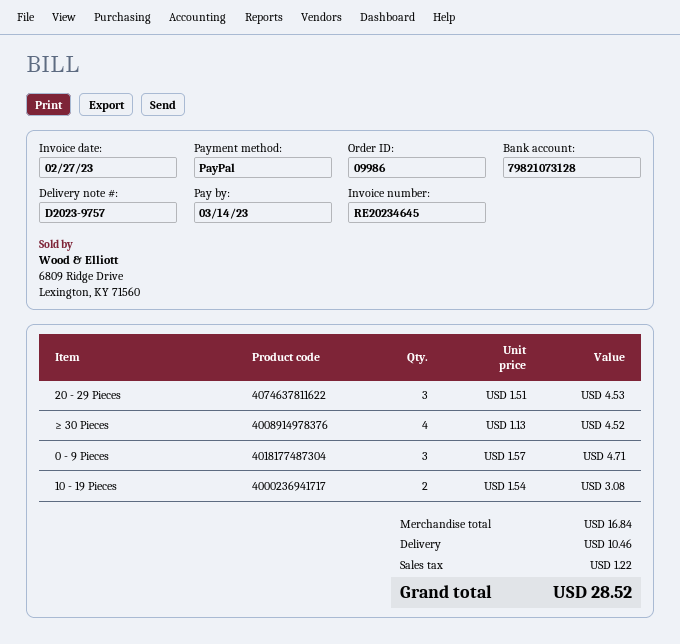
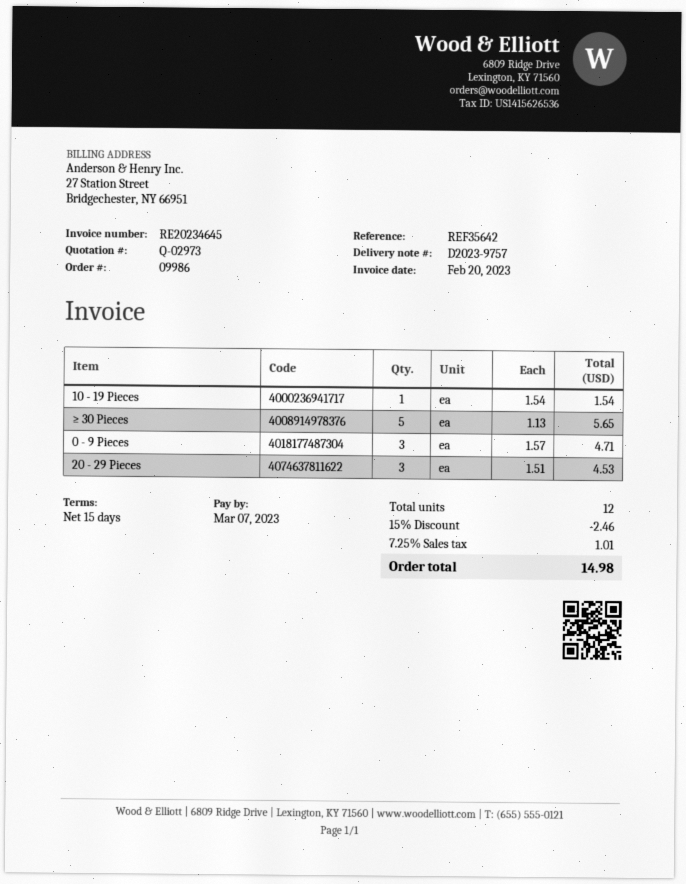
invoice date: 2023-02-27 -> 2023-02-20
due date: 2023-03-14 -> 2023-03-07
≥ 30 Pieces: 4 x 1.13 = 4.52 -> 5 x 1.13 = 5.65
10 - 19 Pieces: 2 x 1.54 = 3.08 -> 1 x 1.54 = 1.54
discount: none -> 15% = 2.46
shipping: 10.46 -> none
tax: 1.22 -> 1.01
total: 28.52 -> 14.98

